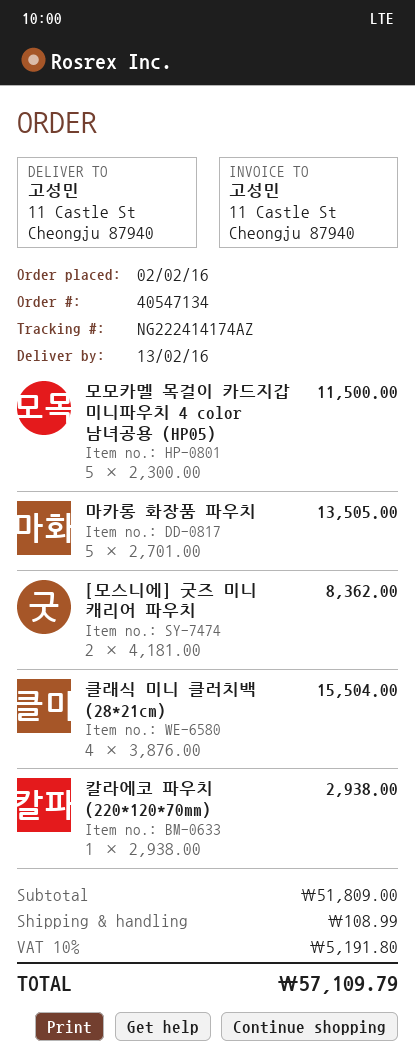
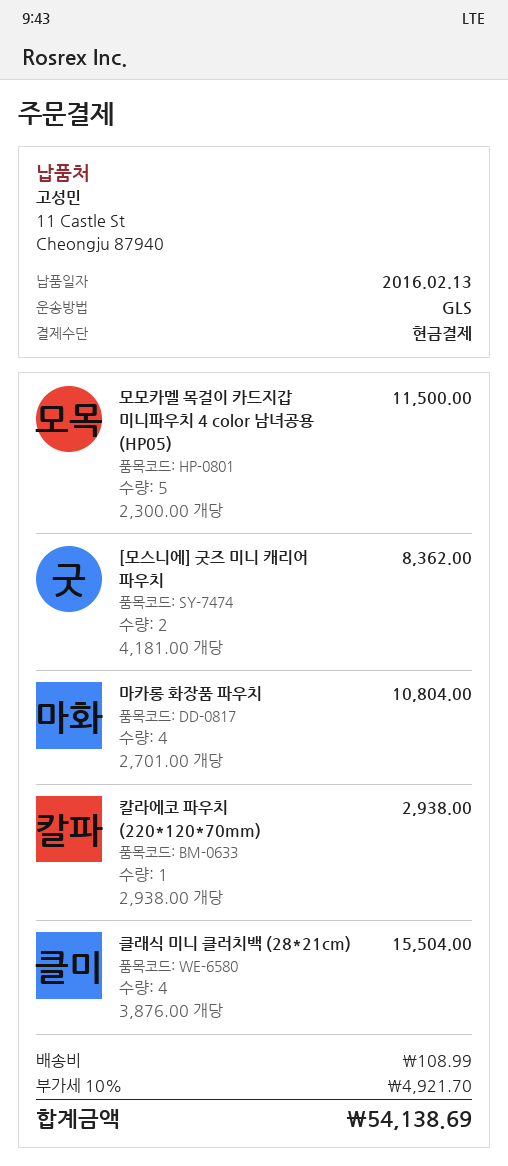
마카롱 화장품 파우치: 5 x 2701.00 = 13505.00 -> 4 x 2701.00 = 10804.00
tax: 10% = 5191.80 -> 10% = 4921.70
total: 57109.79 -> 54138.69

